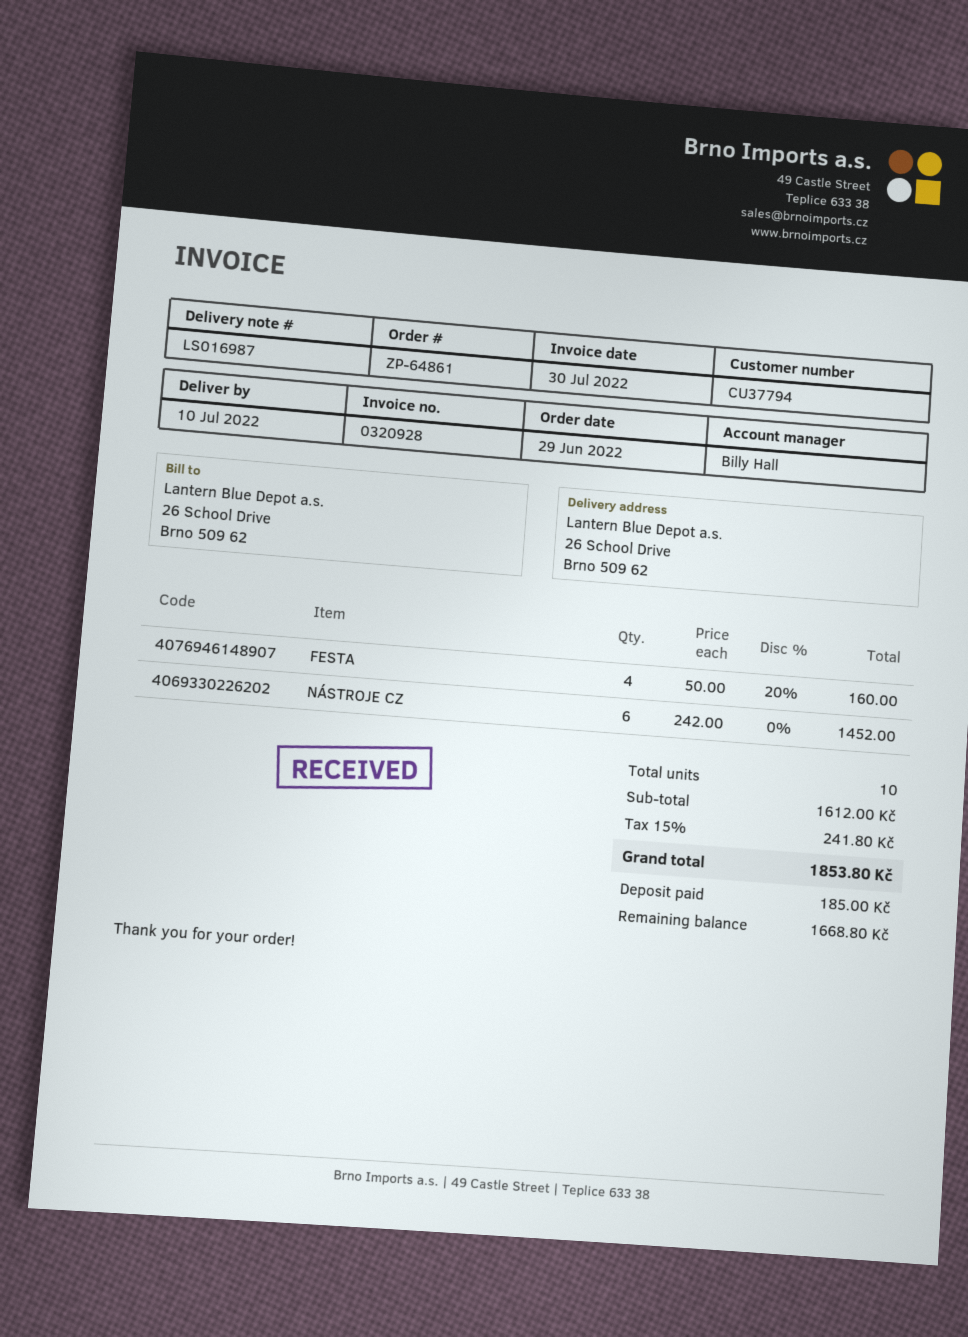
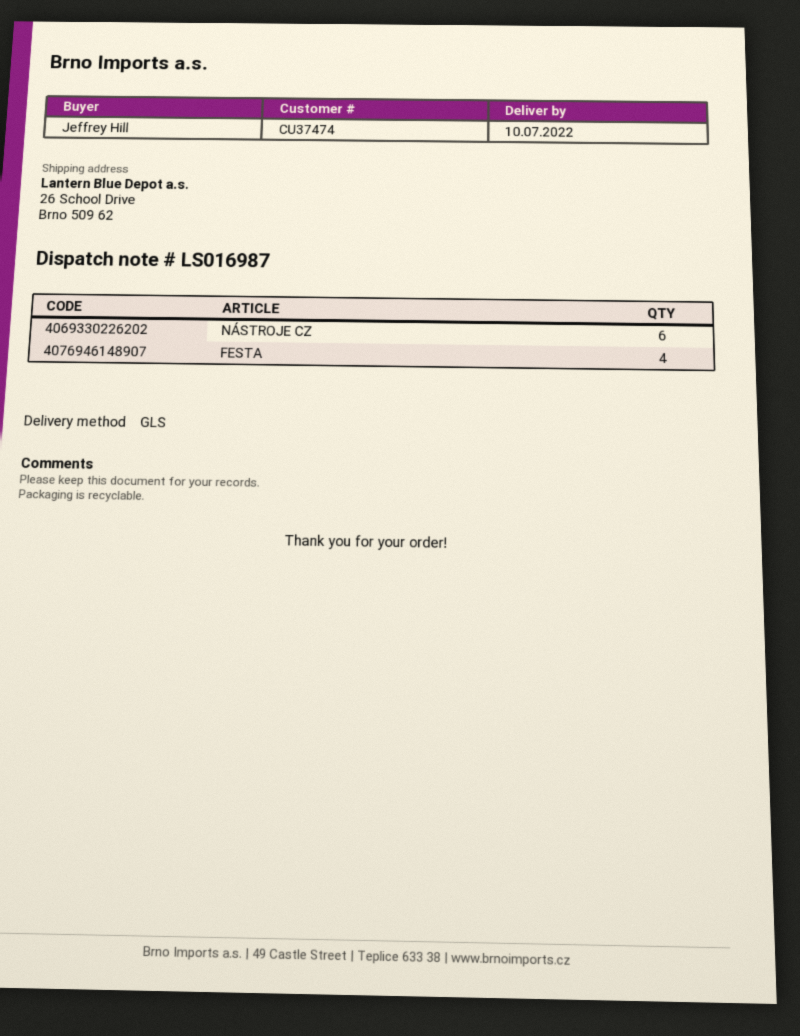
customer number: CU37794 -> CU37474

